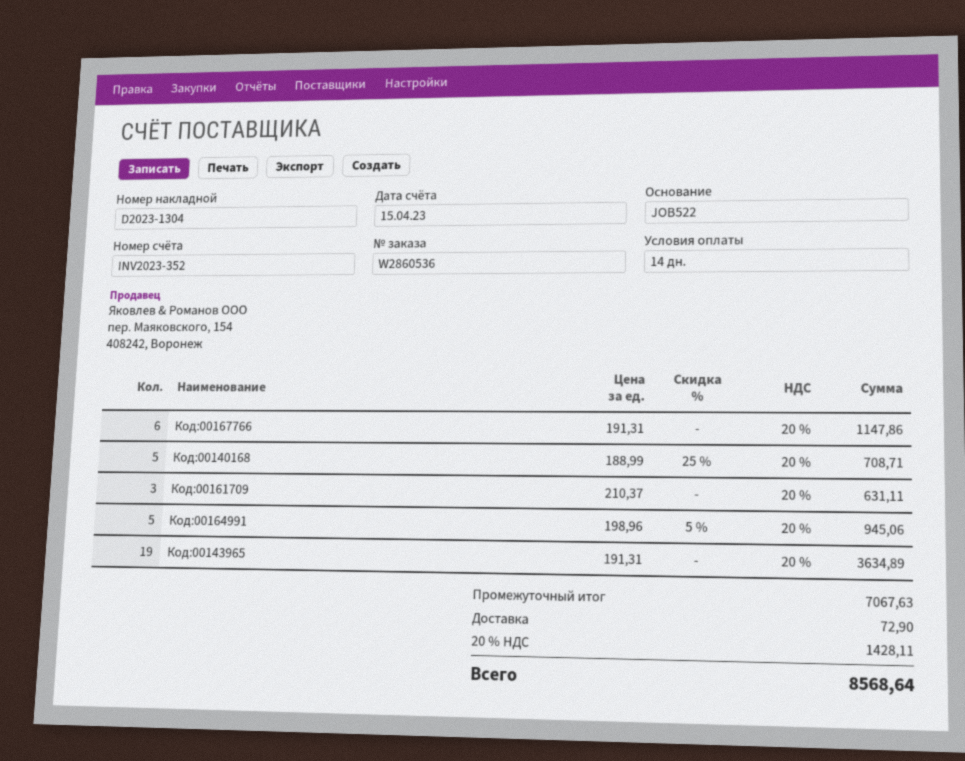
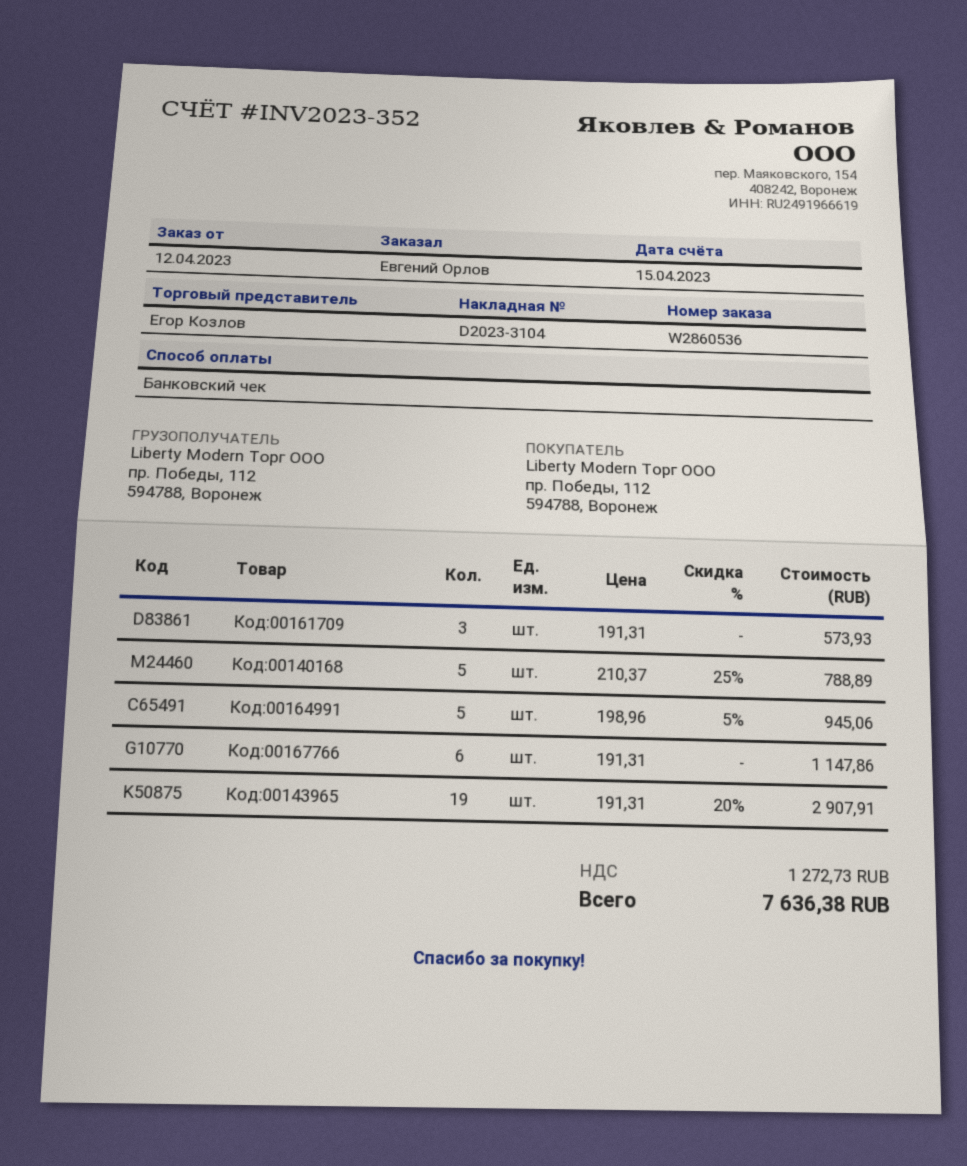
delivery note number: D2023-1304 -> D2023-3104
Код:00140168: 5 x 188.99 - 25% = 708.71 -> 5 x 210.37 - 25% = 788.89
Код:00161709: 3 x 210.37 = 631.11 -> 3 x 191.31 = 573.93
Код:00143965: 19 x 191.31 = 3634.89 -> 19 x 191.31 - 20% = 2907.91
shipping: 72.90 -> none
tax: 1428.11 -> 1272.73
total: 8568.64 -> 7636.38

